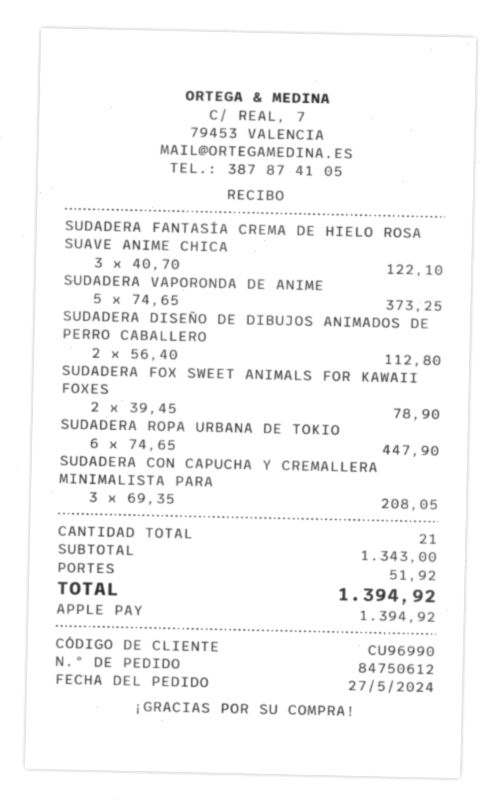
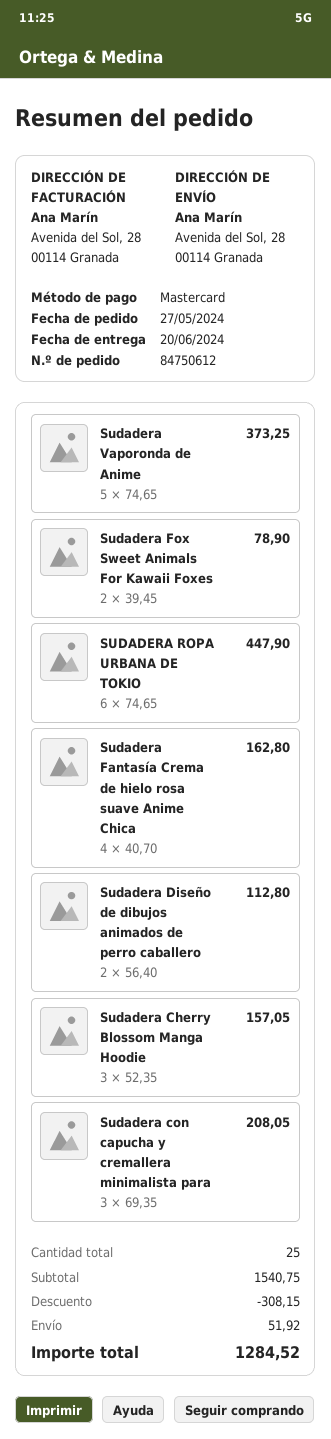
payment method: Apple Pay -> Mastercard
SUDADERA FANTASÍA CREMA DE HIELO ROSA SUAVE ANIME CHICA: 3 x 40.70 = 122.10 -> 4 x 40.70 = 162.80
Sudadera Cherry Blossom Manga Hoodie: none -> 3 x 52.35 = 157.05
total quantity: 21 -> 25
subtotal: 1343.00 -> 1540.75
discount: none -> 308.15
total: 1394.92 -> 1284.52

